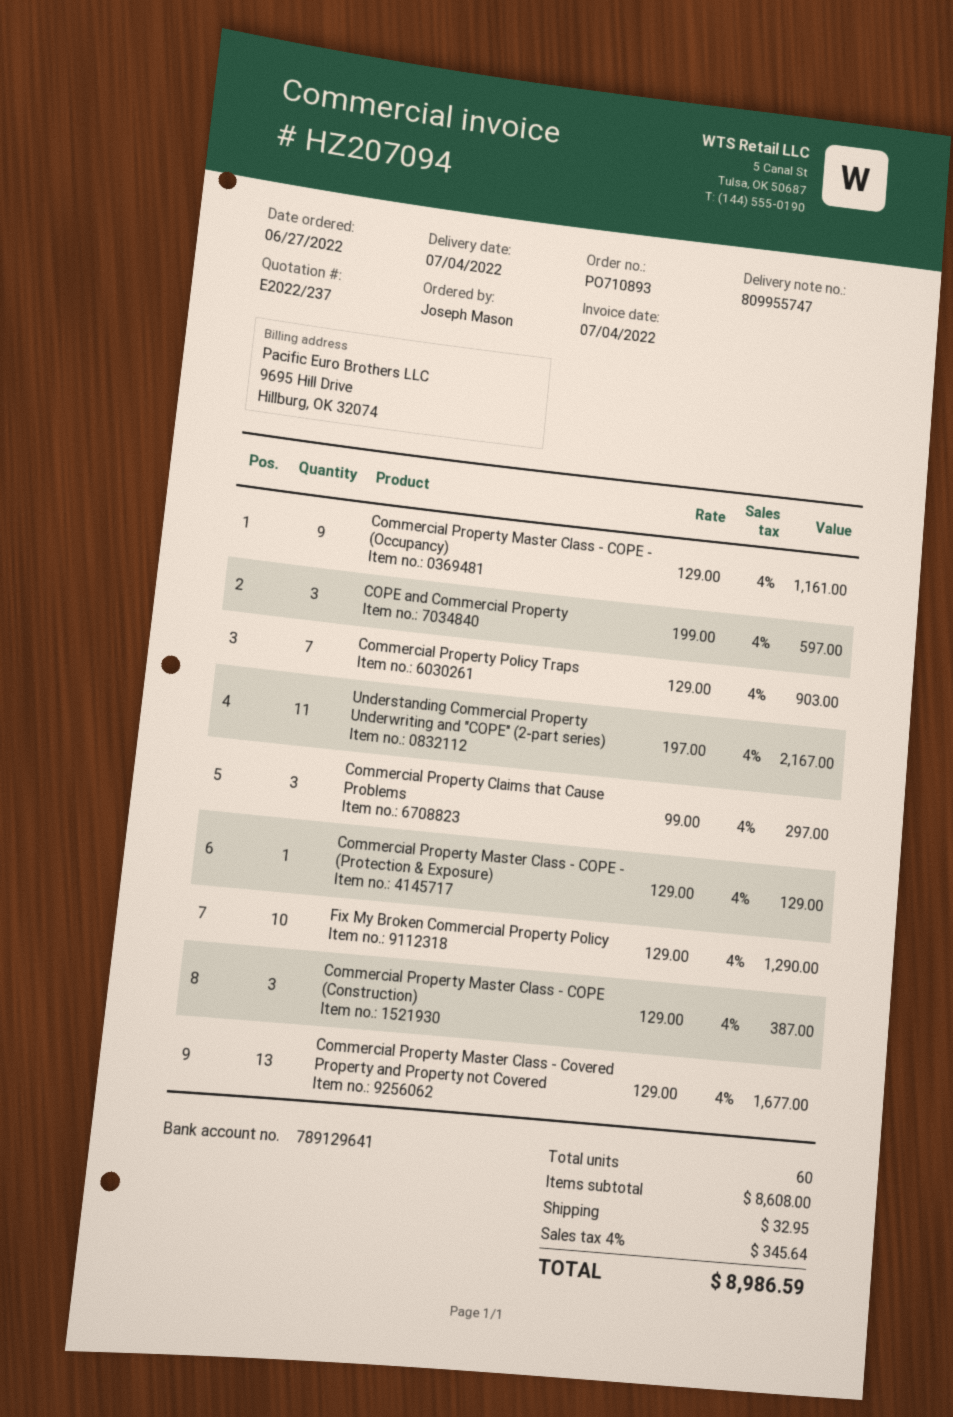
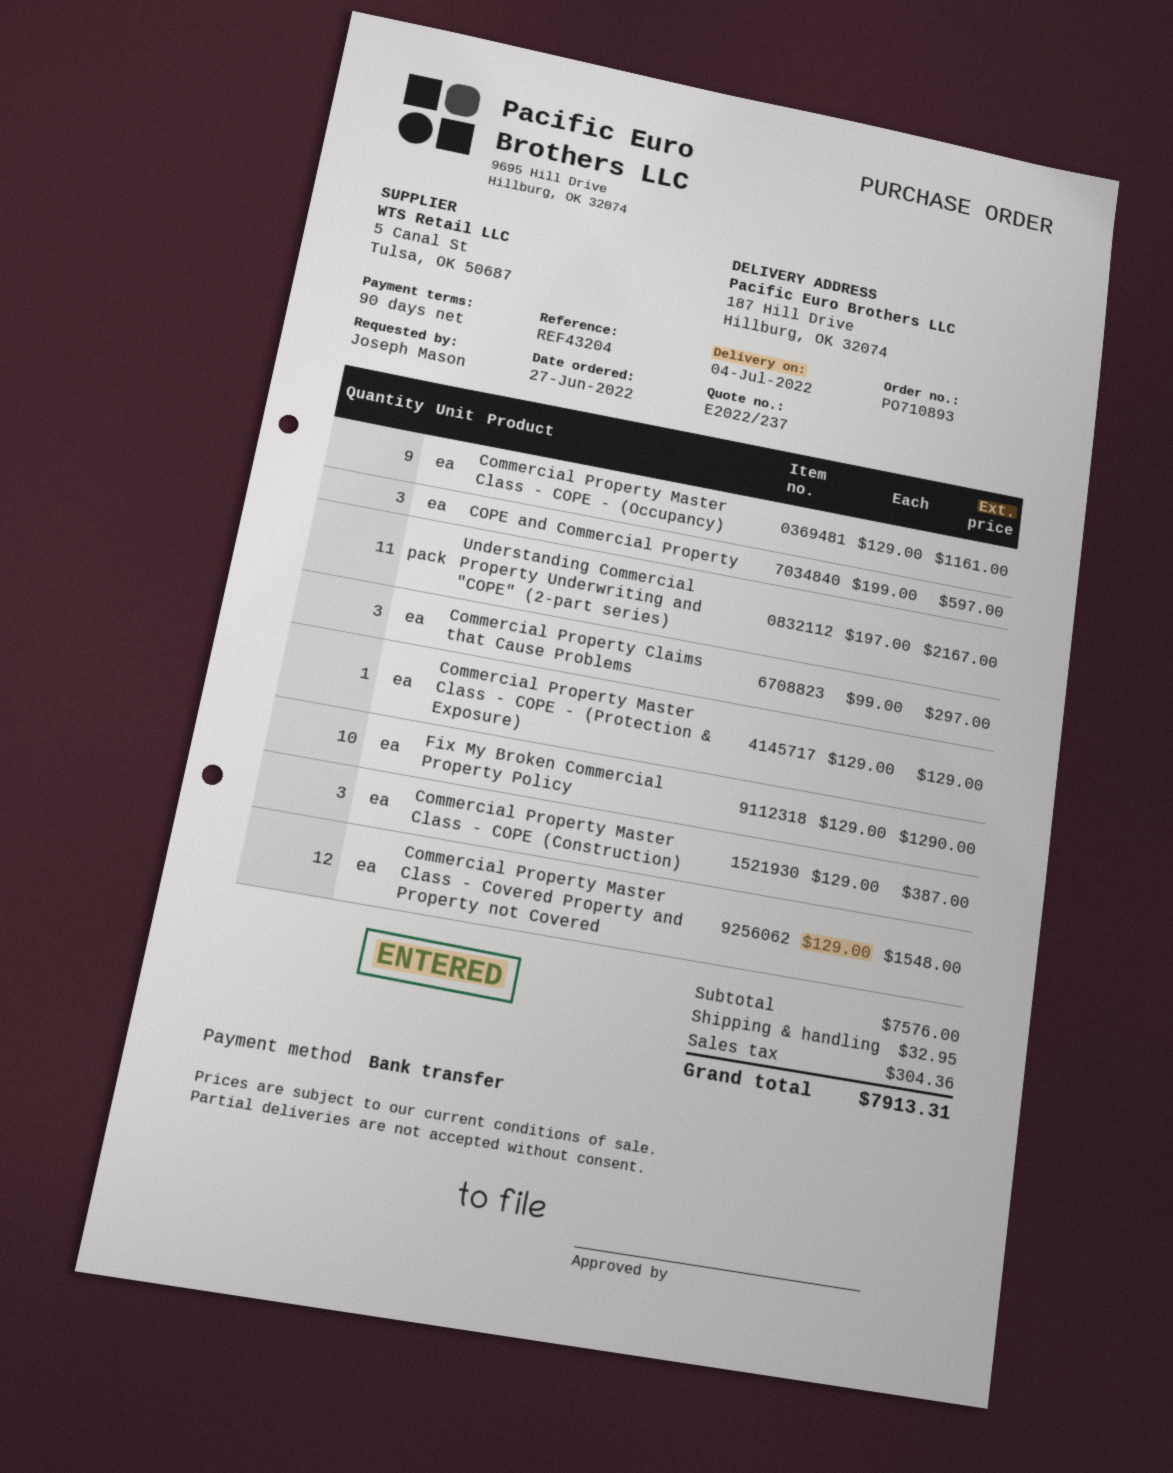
Commercial Property Policy Traps: 7 x 129.00 = 903.00 -> none
Commercial Property Master Class - Covered Property and Property not Covered: 13 x 129.00 = 1677.00 -> 12 x 129.00 = 1548.00
subtotal: 8608.00 -> 7576.00
tax: 345.64 -> 304.36
total: 8986.59 -> 7913.31

